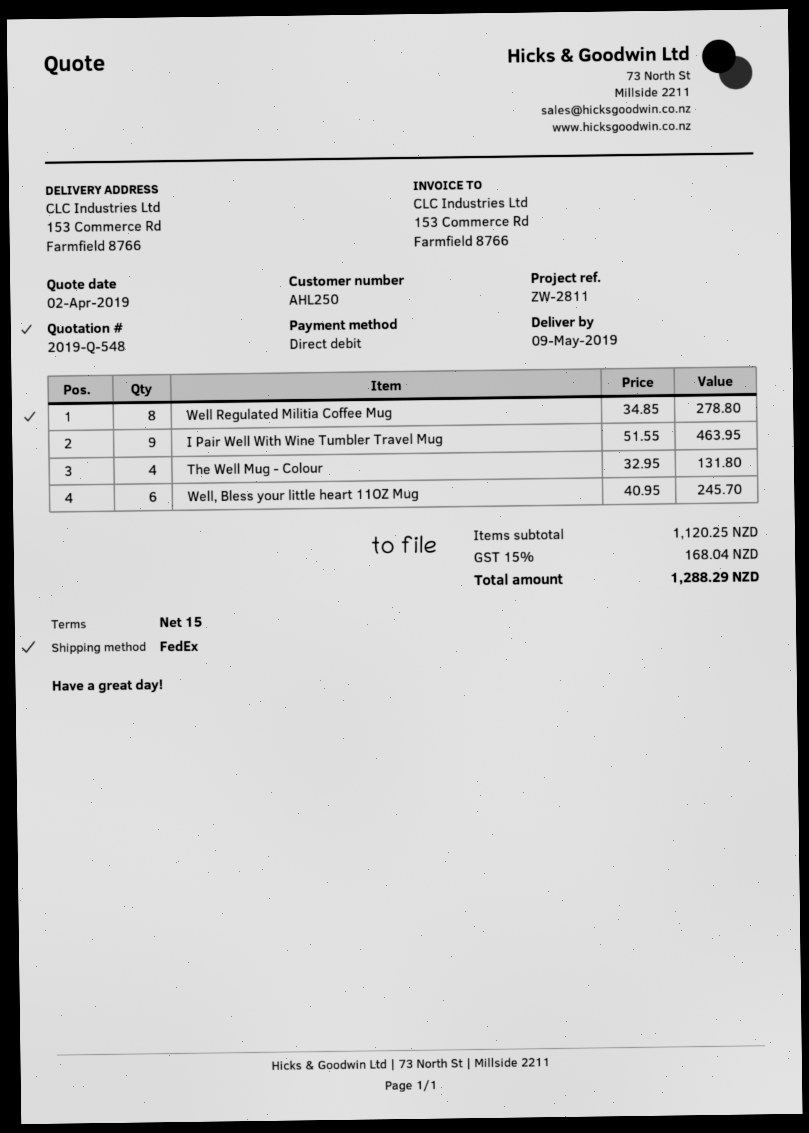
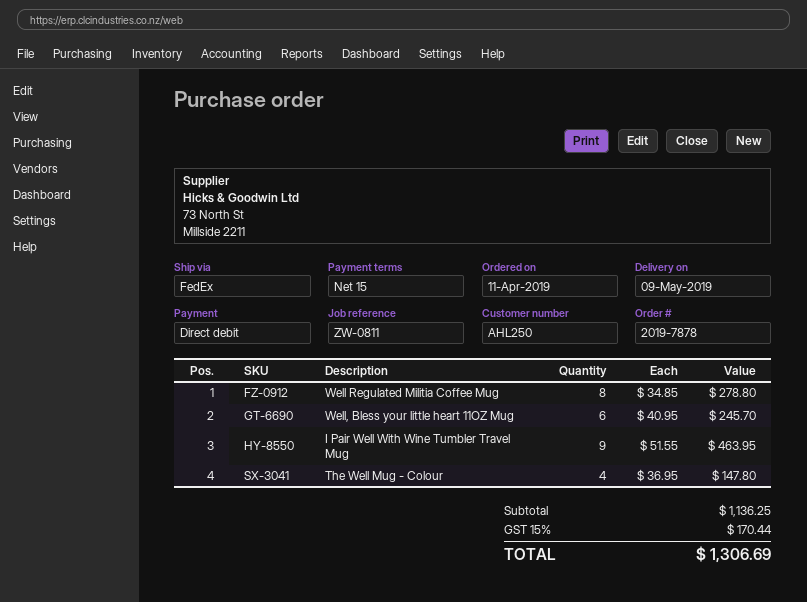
reference: ZW-2811 -> ZW-0811
The Well Mug - Colour: 4 x 32.95 = 131.80 -> 4 x 36.95 = 147.80
subtotal: 1120.25 -> 1136.25
tax: 15% = 168.04 -> 15% = 170.44
total: 1288.29 -> 1306.69

